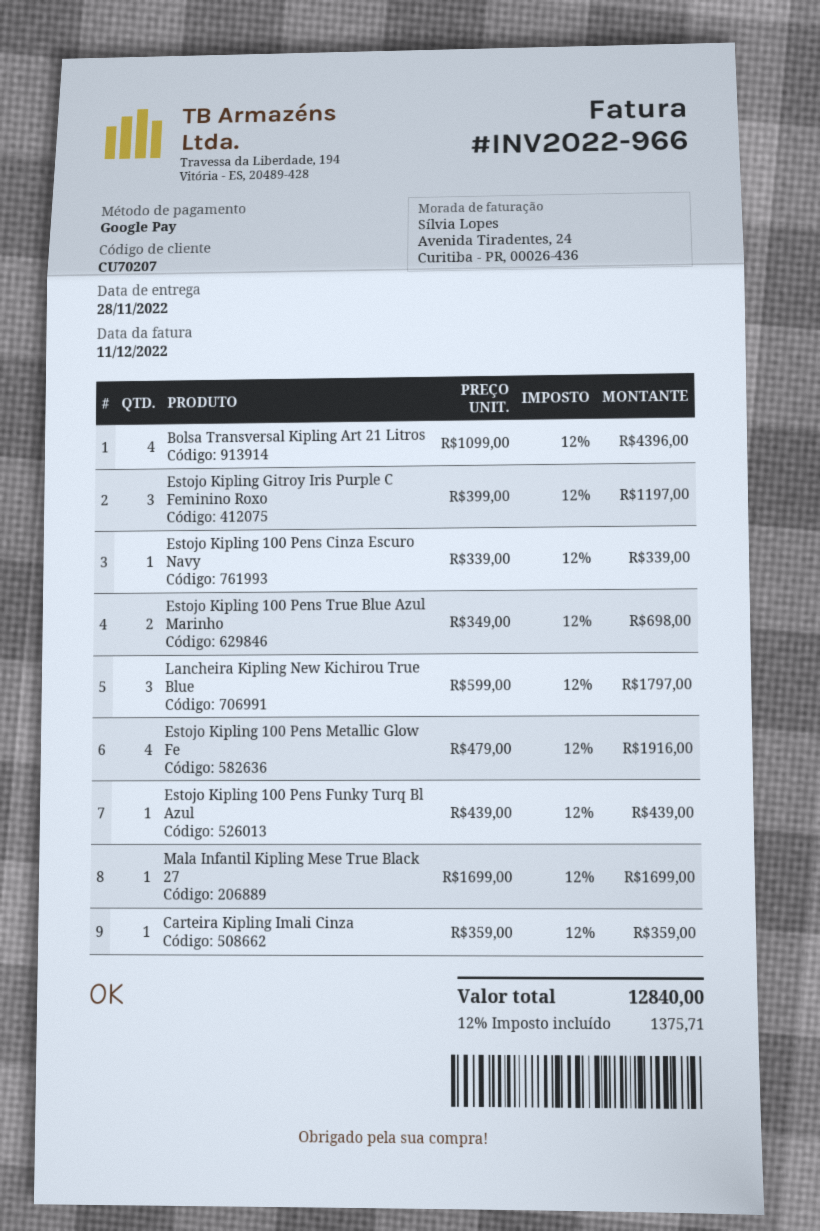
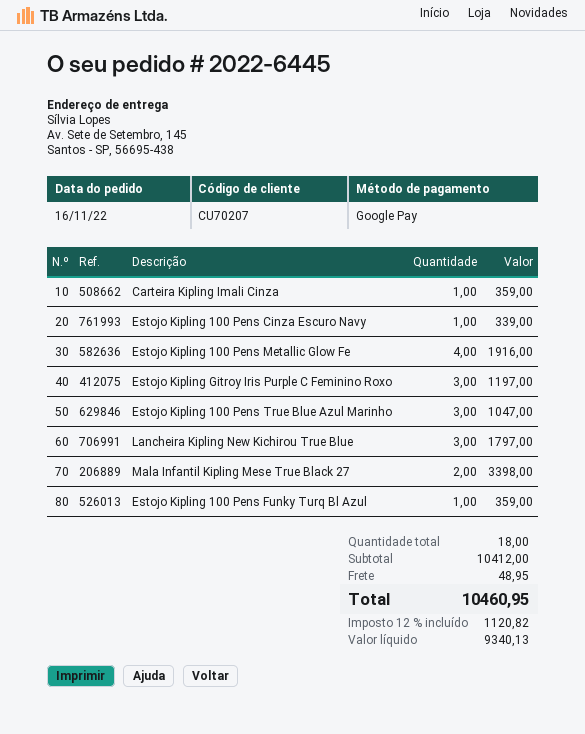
Bolsa Transversal Kipling Art 21 Litros: 4 for 4396.00 -> none
Estojo Kipling 100 Pens True Blue Azul Marinho: 2 for 698.00 -> 3 for 1047.00
Estojo Kipling 100 Pens Funky Turq Bl Azul: 1 for 439.00 -> 1 for 359.00
Mala Infantil Kipling Mese True Black 27: 1 for 1699.00 -> 2 for 3398.00
shipping: none -> 48.95
tax: 12% = 1375.71 -> 12% = 1120.82
total: 12840.00 -> 10460.95

